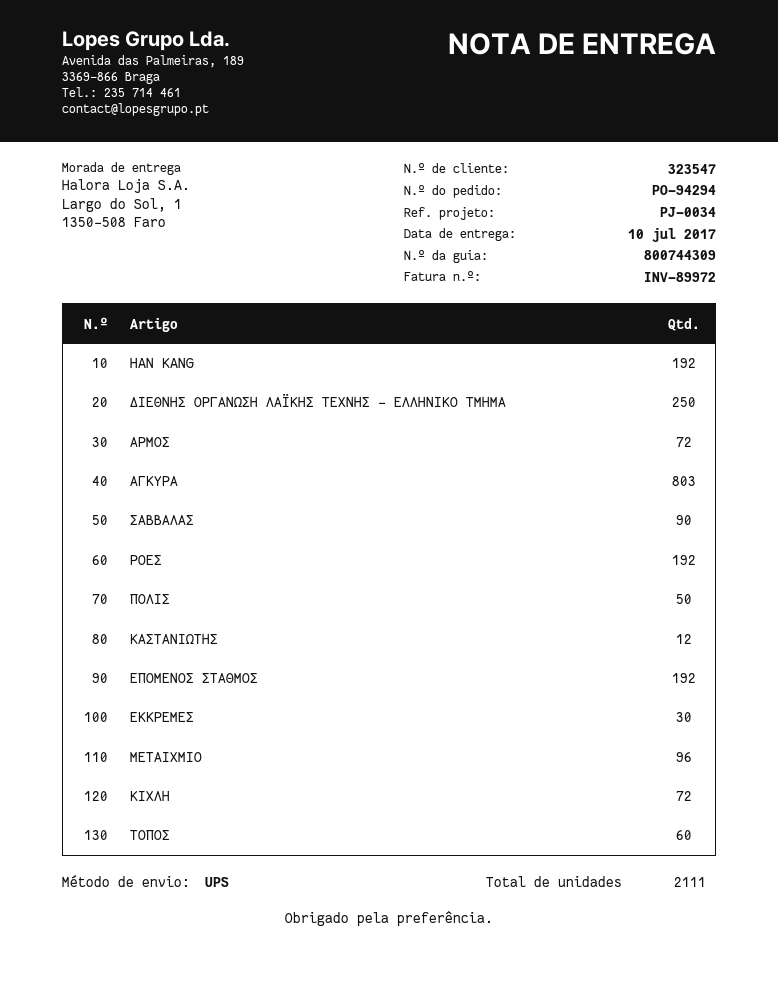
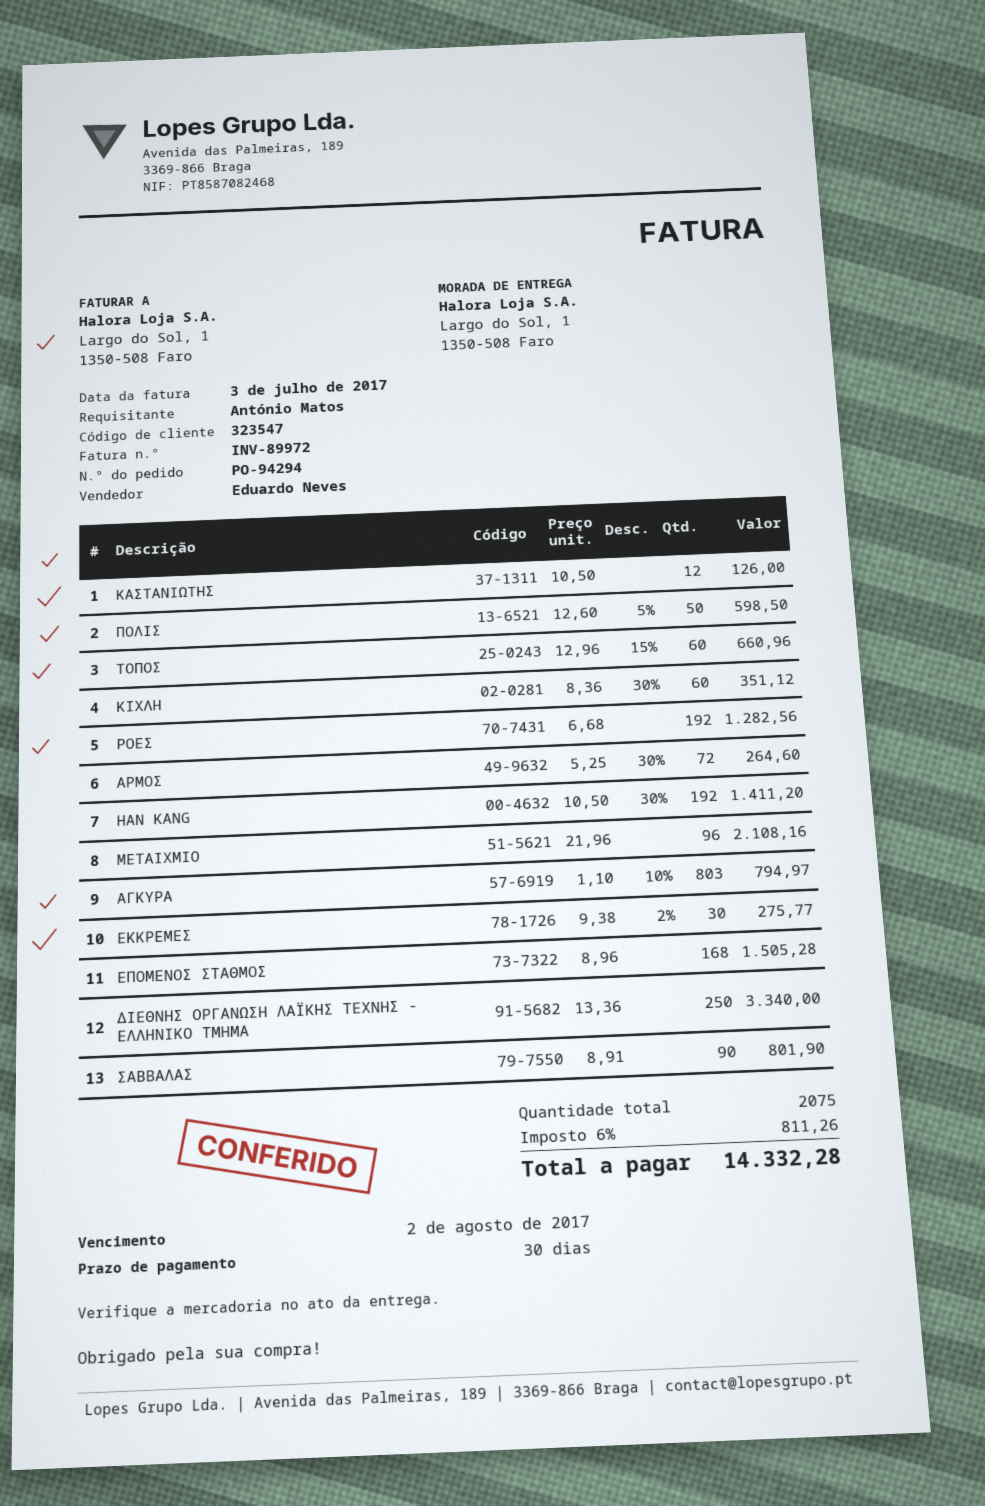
ΕΠΟΜΕΝΟΣ ΣΤΑΘΜΟΣ: 192 -> 168
ΚΙΧΛΗ: 72 -> 60
total quantity: 2111 -> 2075

